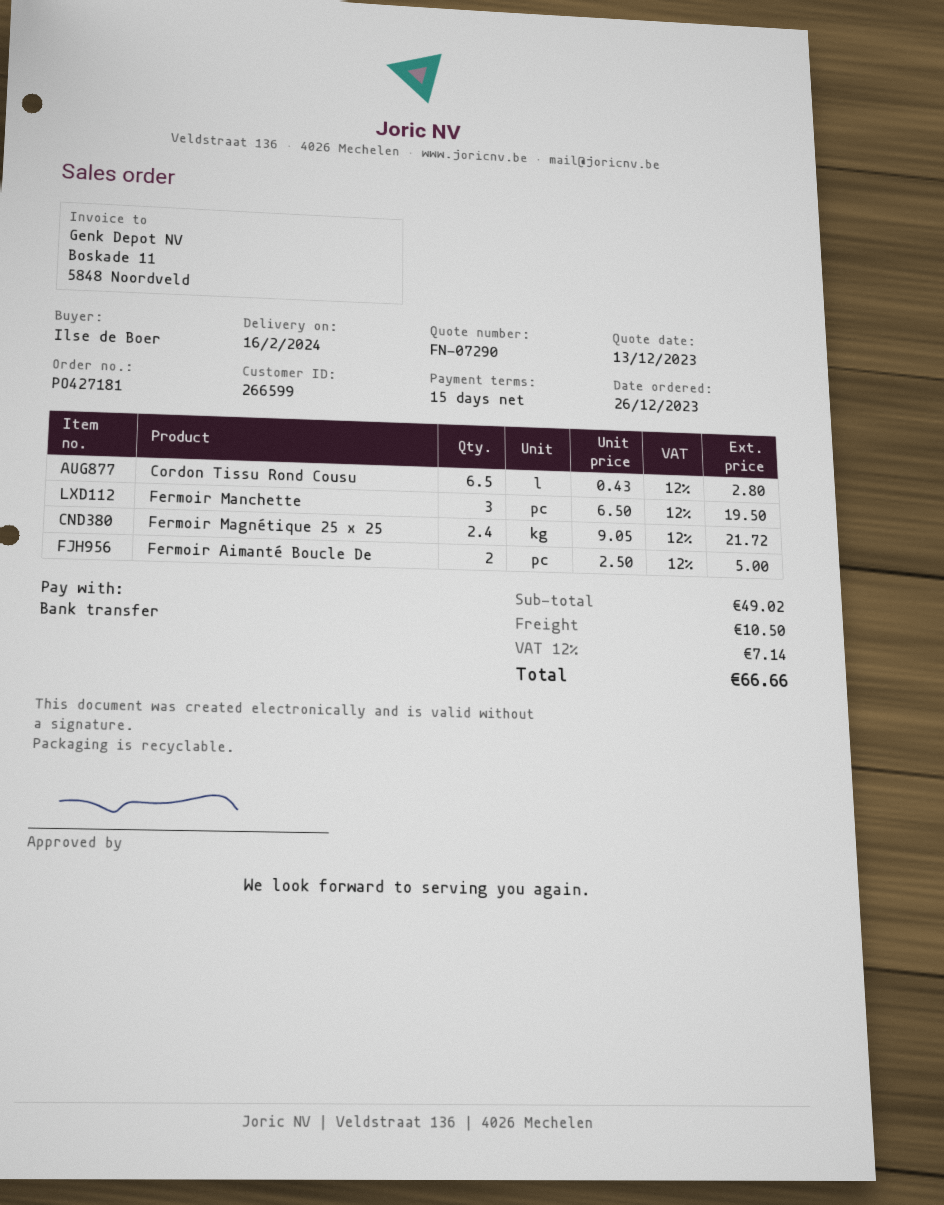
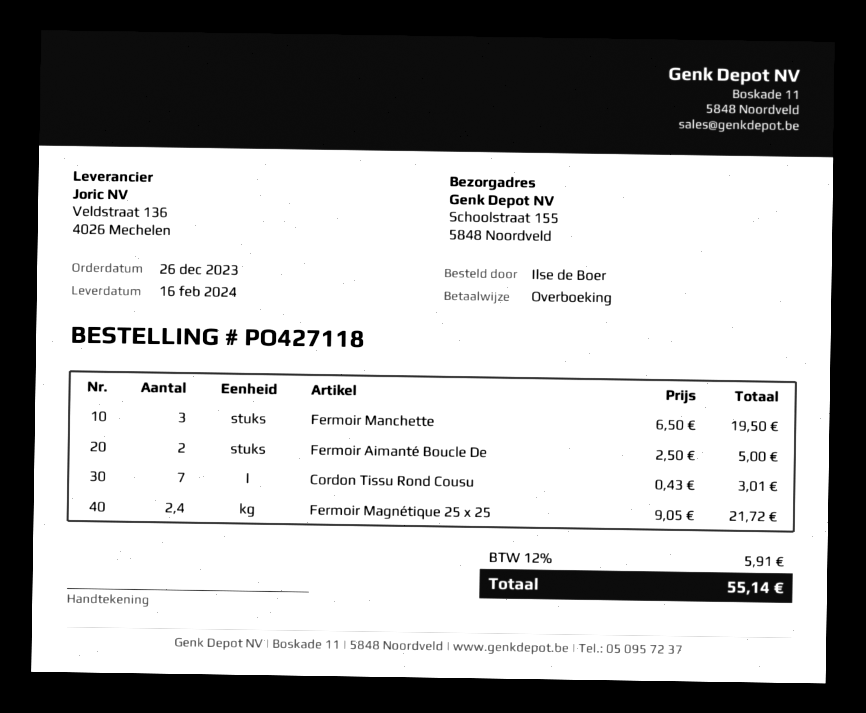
order number: PO427181 -> PO427118
Cordon Tissu Rond Cousu: 6.5 x 0.43 = 2.80 -> 7 x 0.43 = 3.01
shipping: 10.50 -> none
tax: 12% = 7.14 -> 12% = 5.91
total: 66.66 -> 55.14

